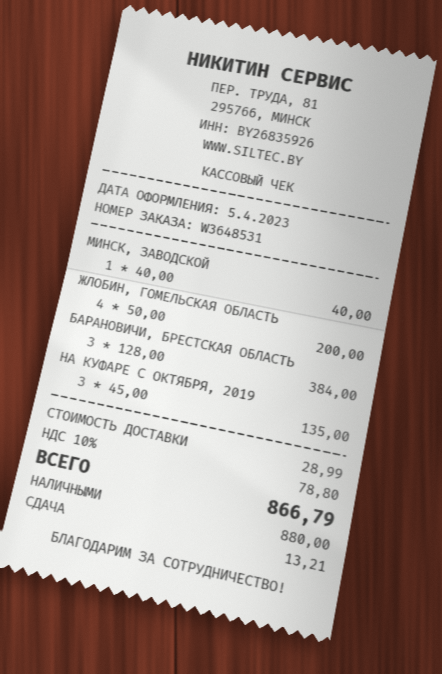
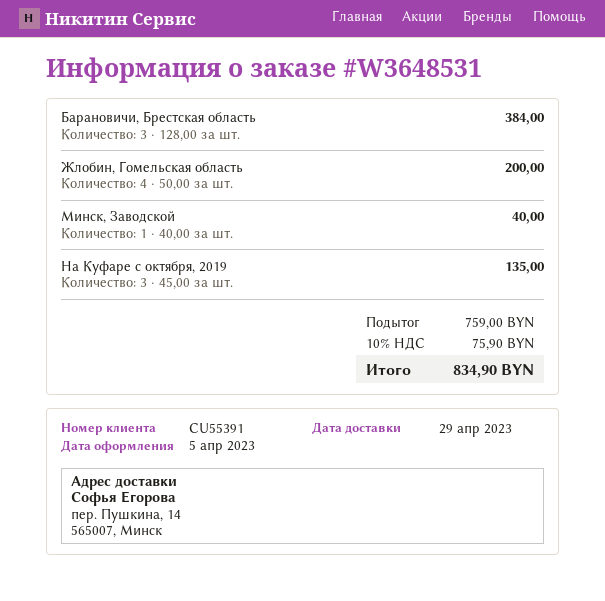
shipping: 28.99 -> none
tax: 10% = 78.80 -> 10% = 75.90
total: 866.79 -> 834.90

